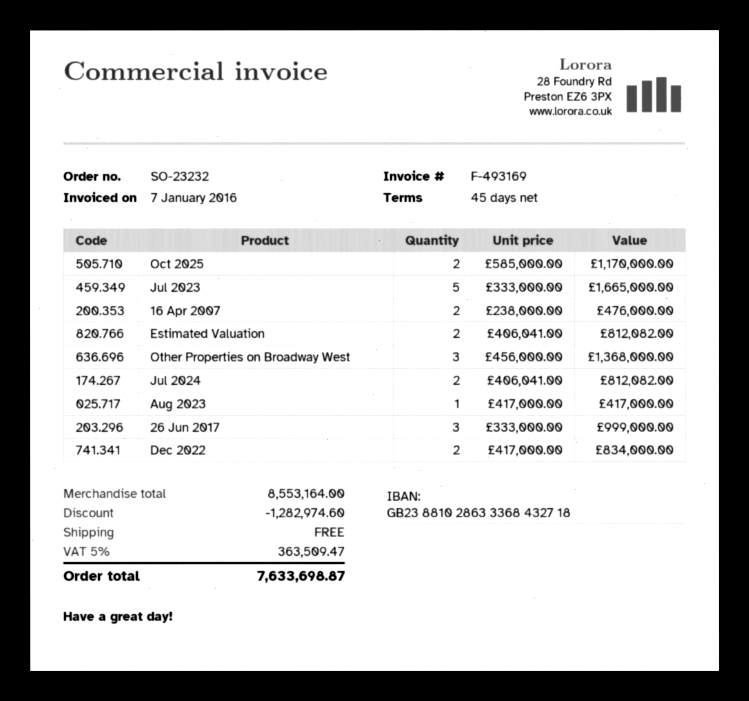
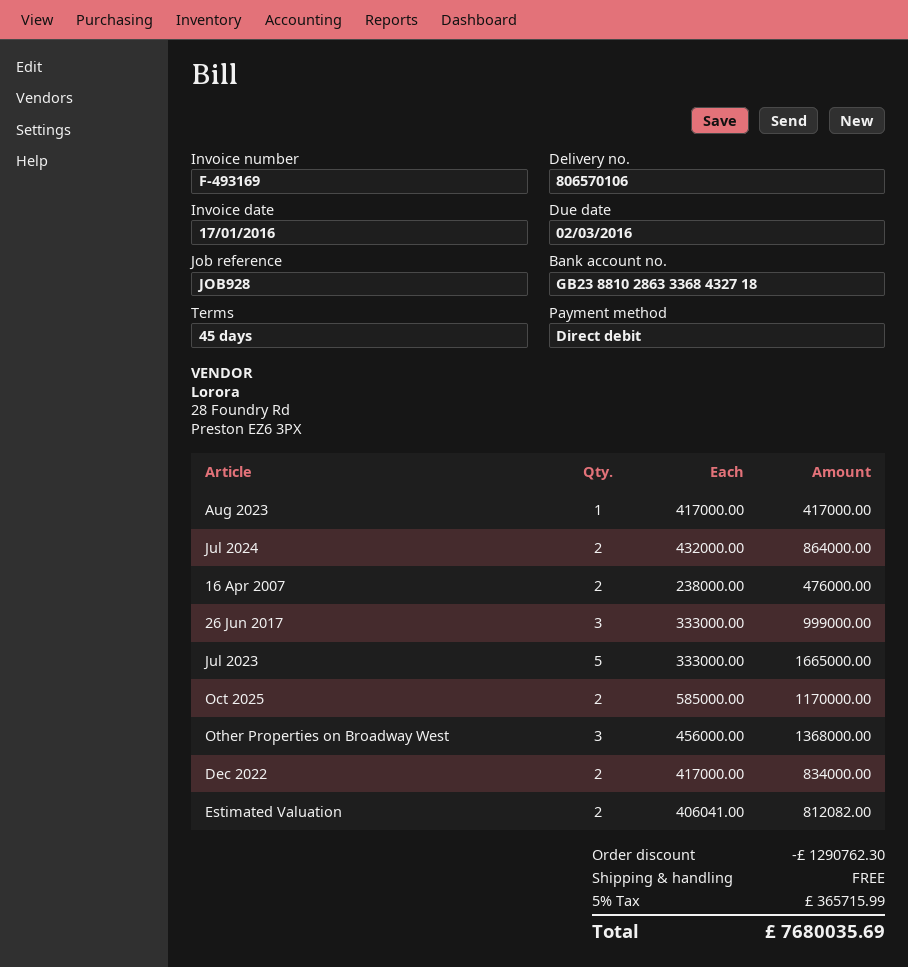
invoice date: 2016-01-07 -> 2016-01-17
Jul 2024: 2 x 406041.00 = 812082.00 -> 2 x 432000.00 = 864000.00
discount: 1282974.60 -> 1290762.30
tax: 5% = 363509.47 -> 5% = 365715.99
total: 7633698.87 -> 7680035.69

